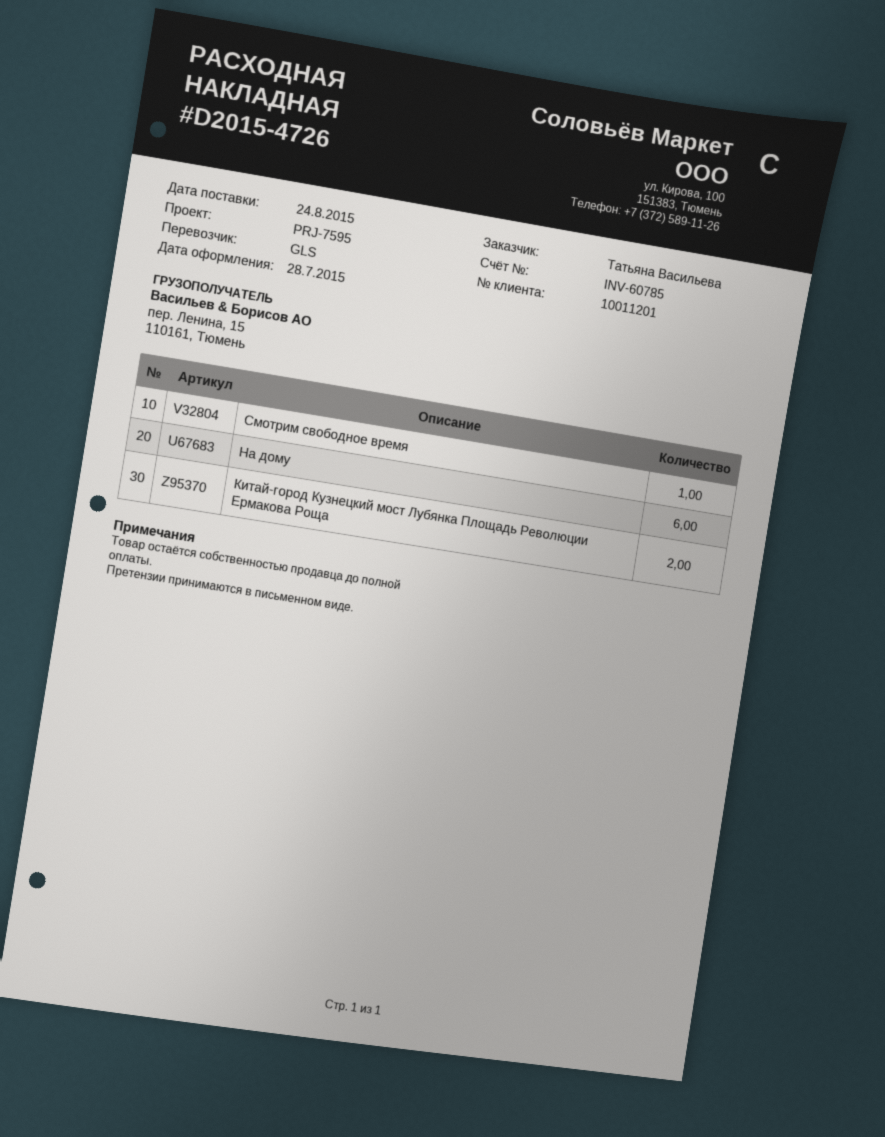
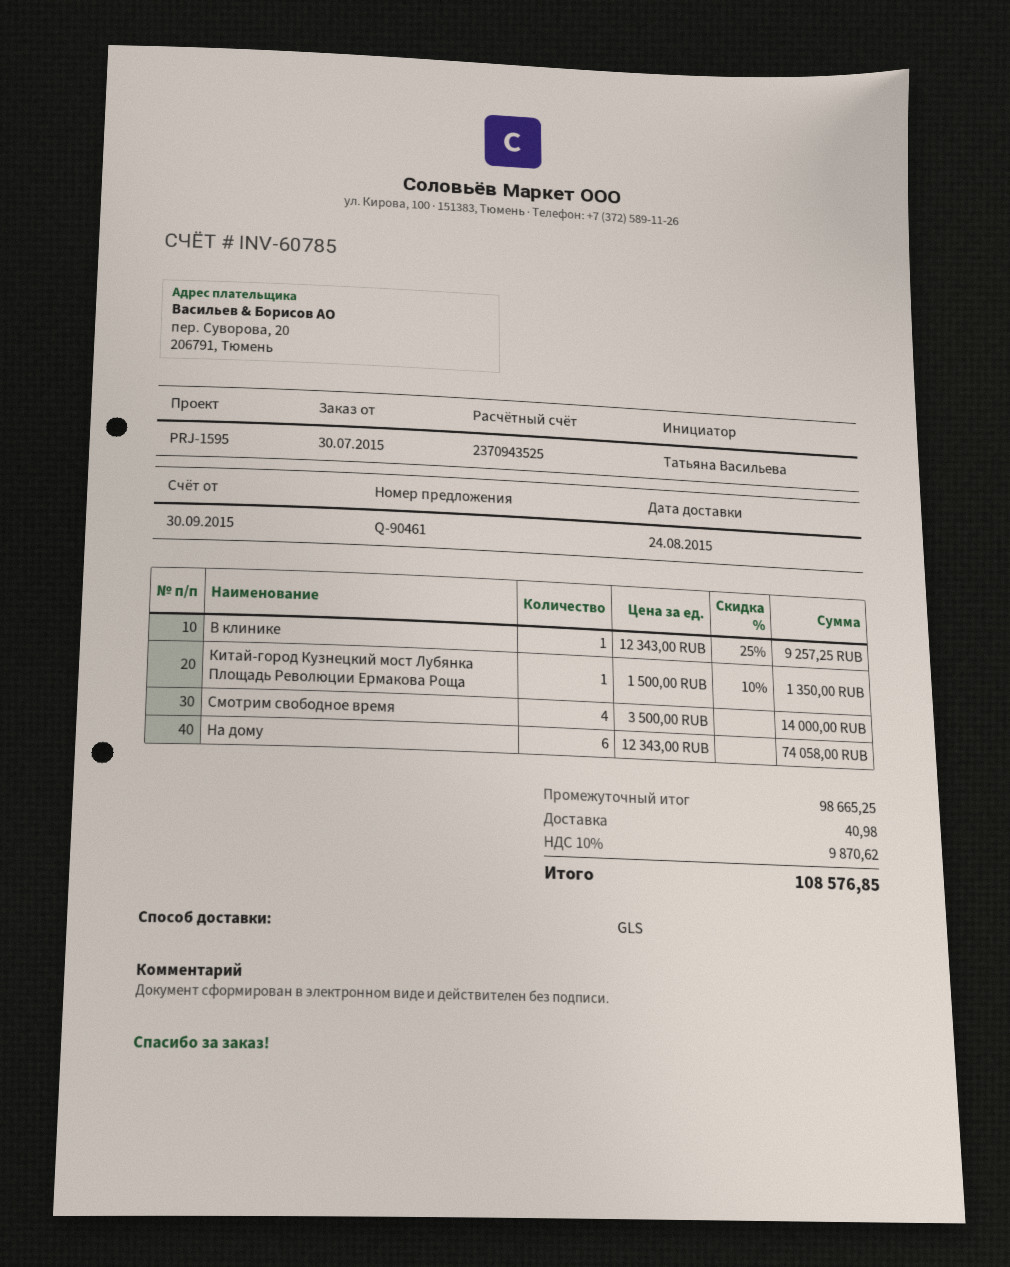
order date: 2015-07-28 -> 2015-07-30
reference: PRJ-7595 -> PRJ-1595
Смотрим свободное время: 1 -> 4
Китай-город Кузнецкий мост Лубянка Площадь Революции Ермакова Роща: 2 -> 1
В клинике: none -> 1

